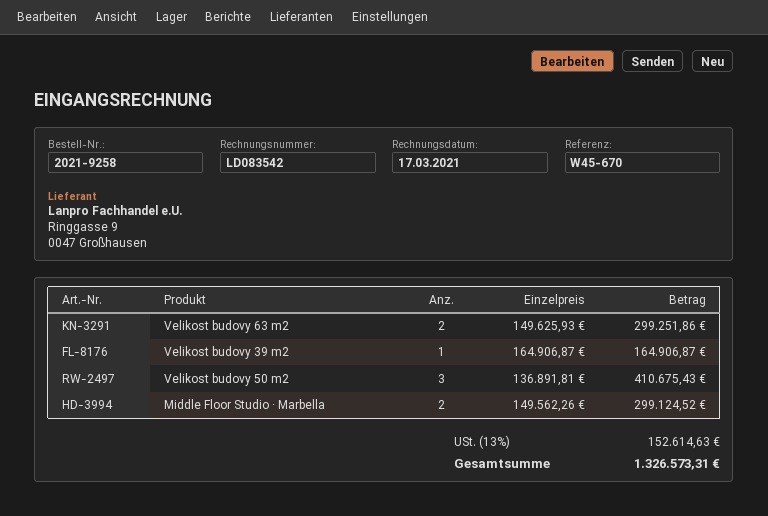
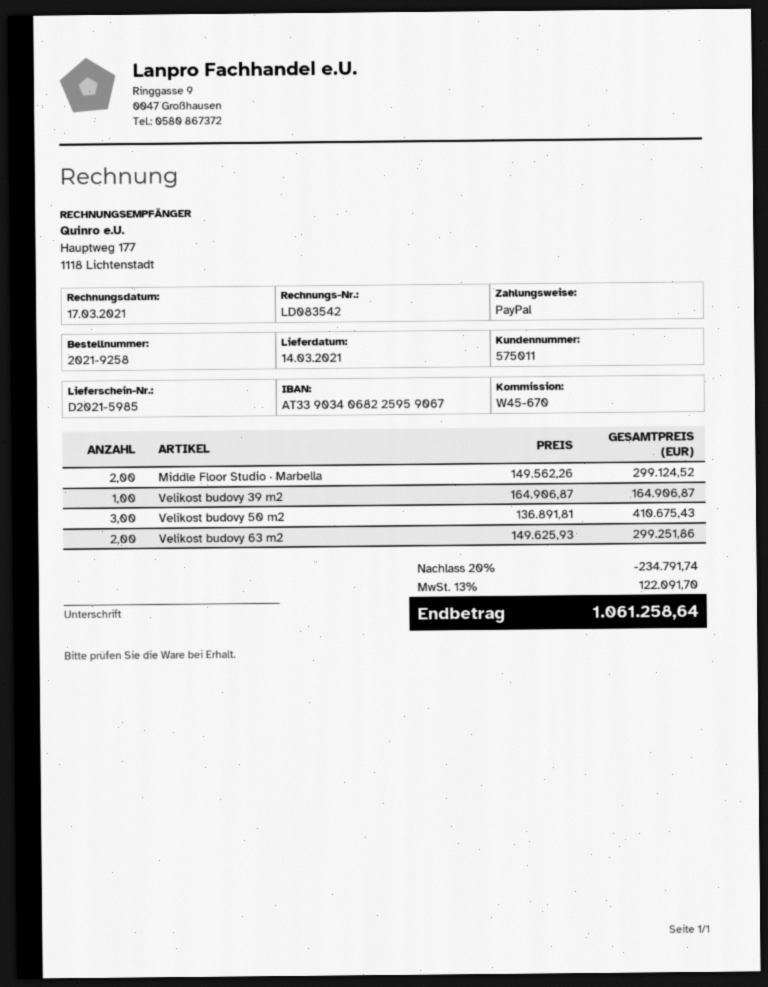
discount: none -> 20% = 234791.74
tax: 13% = 152614.63 -> 13% = 122091.70
total: 1326573.31 -> 1061258.64

